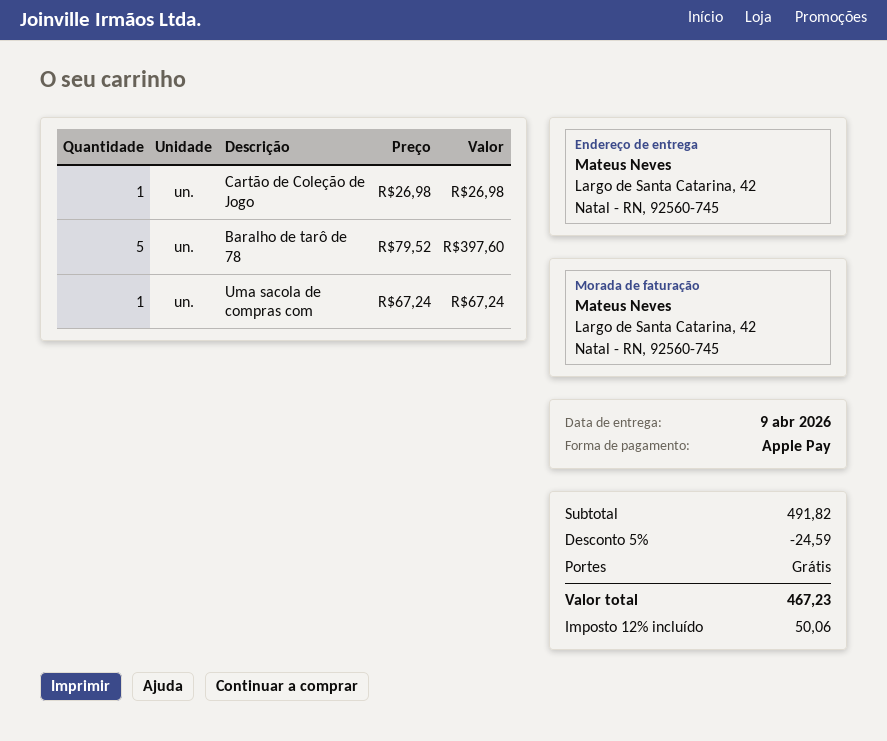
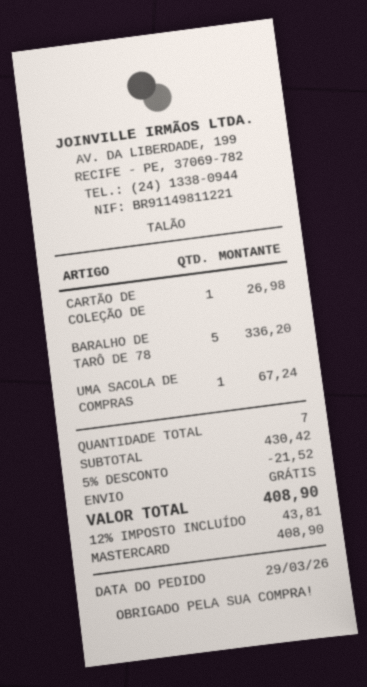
payment method: Apple Pay -> Mastercard
Baralho de tarô de 78: 5 for 397.60 -> 5 for 336.20
subtotal: 491.82 -> 430.42
discount: 5% = 24.59 -> 5% = 21.52
tax: 12% = 50.06 -> 12% = 43.81
total: 467.23 -> 408.90

